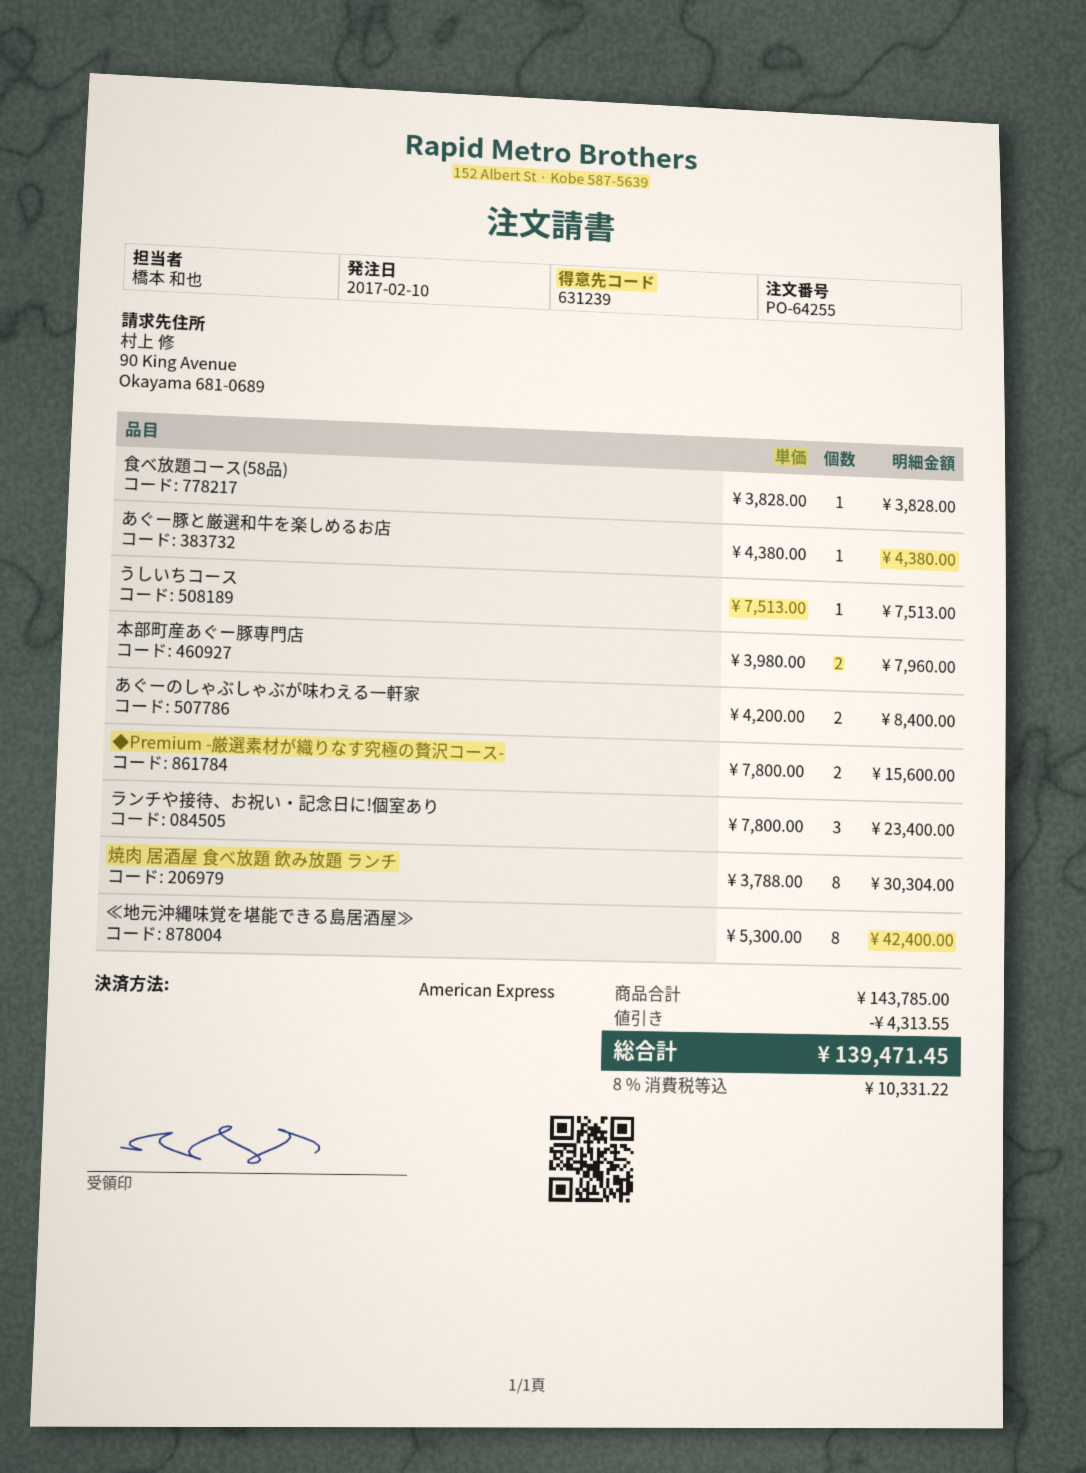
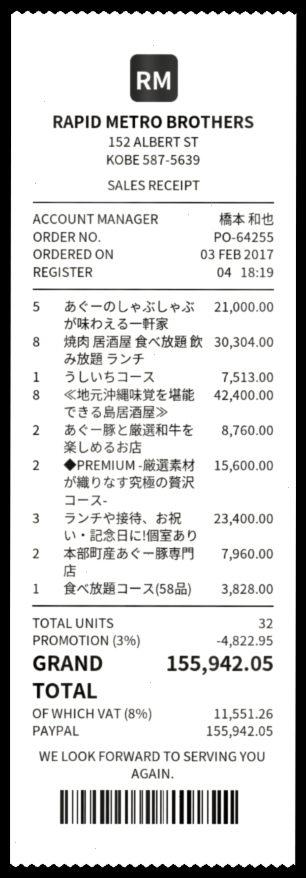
order date: 2017-02-10 -> 2017-02-03
payment method: American Express -> PayPal
あぐー豚と厳選和牛を楽しめるお店: 1 for 4380.00 -> 2 for 8760.00
あぐーのしゃぶしゃぶが味わえる一軒家: 2 for 8400.00 -> 5 for 21000.00
discount: 4313.55 -> 4822.95
tax: 8% = 10331.22 -> 8% = 11551.26
total: 139471.45 -> 155942.05

